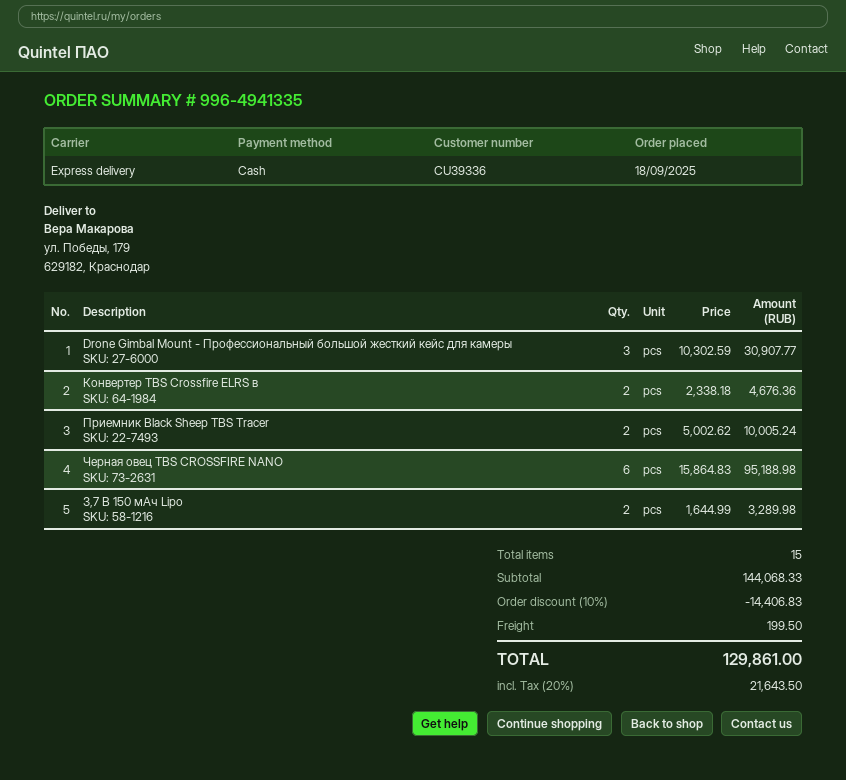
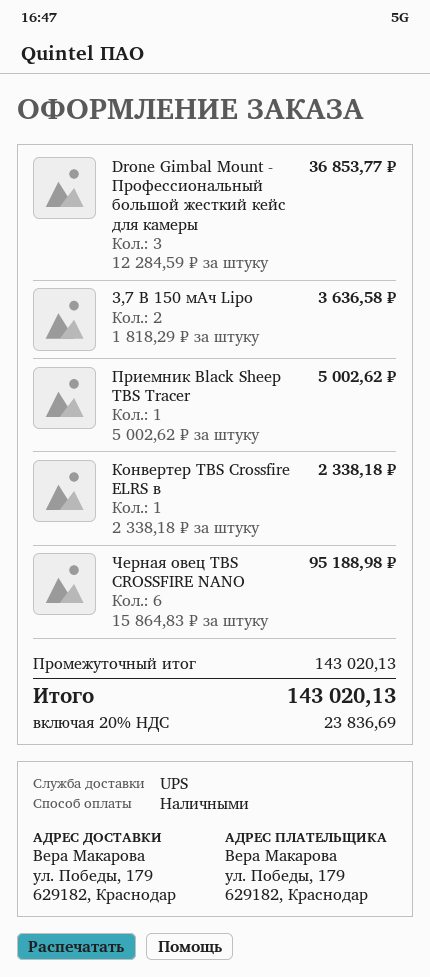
shipping method: express -> UPS
Drone Gimbal Mount - Профессиональный большой жесткий кейс для камеры: 3 x 10302.59 = 30907.77 -> 3 x 12284.59 = 36853.77
Конвертер TBS Crossfire ELRS в: 2 x 2338.18 = 4676.36 -> 1 x 2338.18 = 2338.18
Приемник Black Sheep TBS Tracer: 2 x 5002.62 = 10005.24 -> 1 x 5002.62 = 5002.62
3,7 В 150 мАч Lipo: 2 x 1644.99 = 3289.98 -> 2 x 1818.29 = 3636.58
subtotal: 144068.33 -> 143020.13
discount: 10% = 14406.83 -> none
shipping: 199.50 -> none
tax: 20% = 21643.50 -> 20% = 23836.69
total: 129861.00 -> 143020.13

